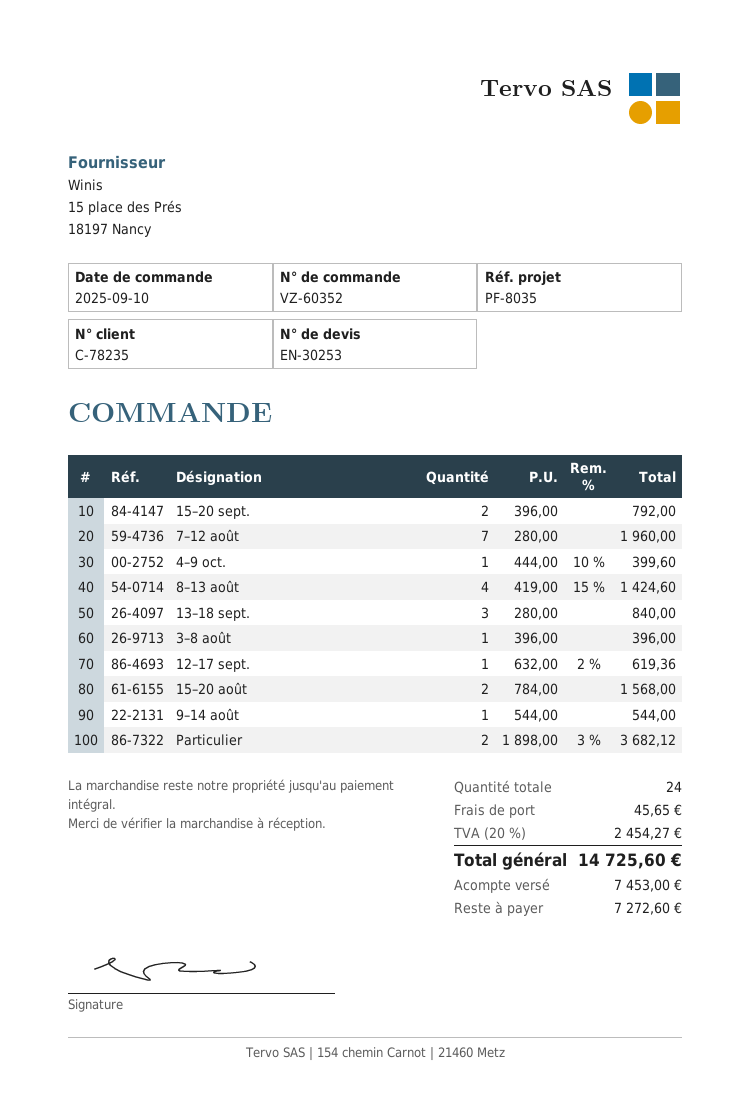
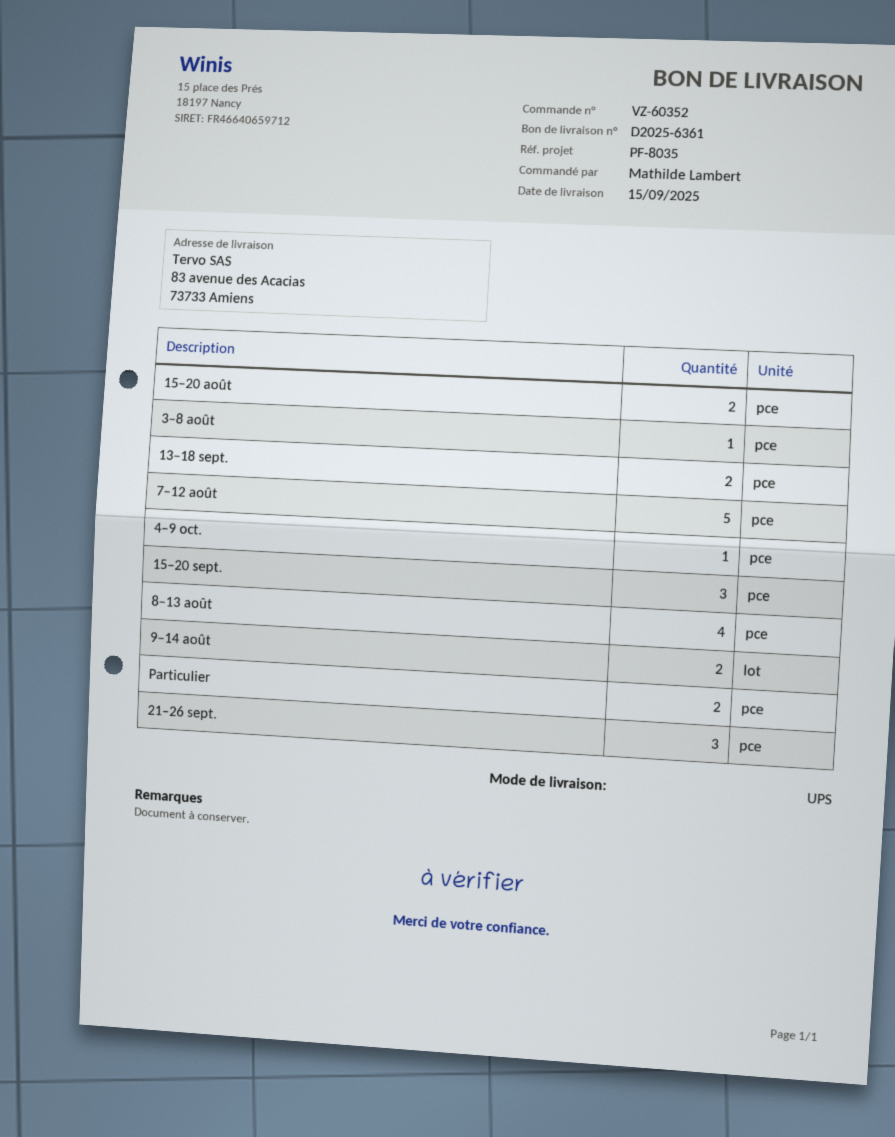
15–20 sept.: 2 -> 3
7–12 août: 7 -> 5
13–18 sept.: 3 -> 2
12–17 sept.: 1 -> none
9–14 août: 1 -> 2
21–26 sept.: none -> 3

